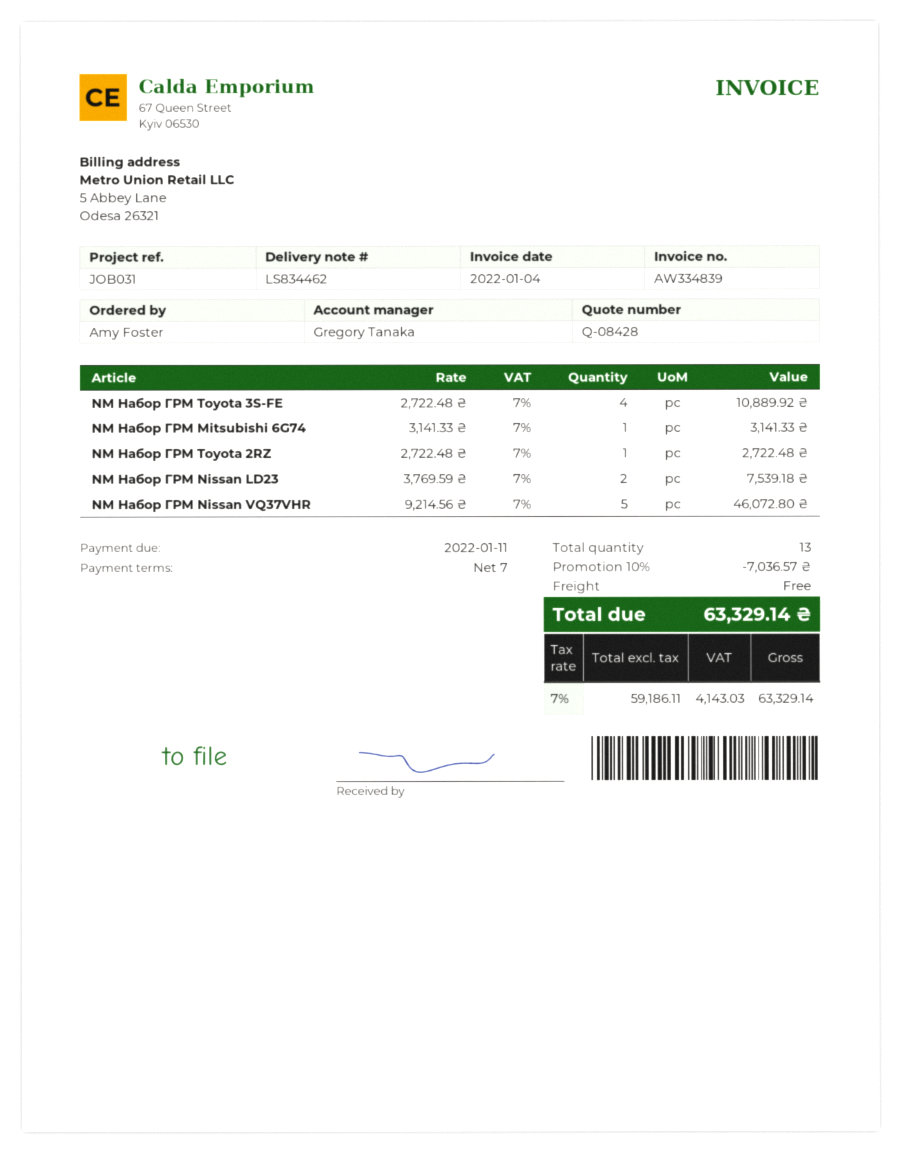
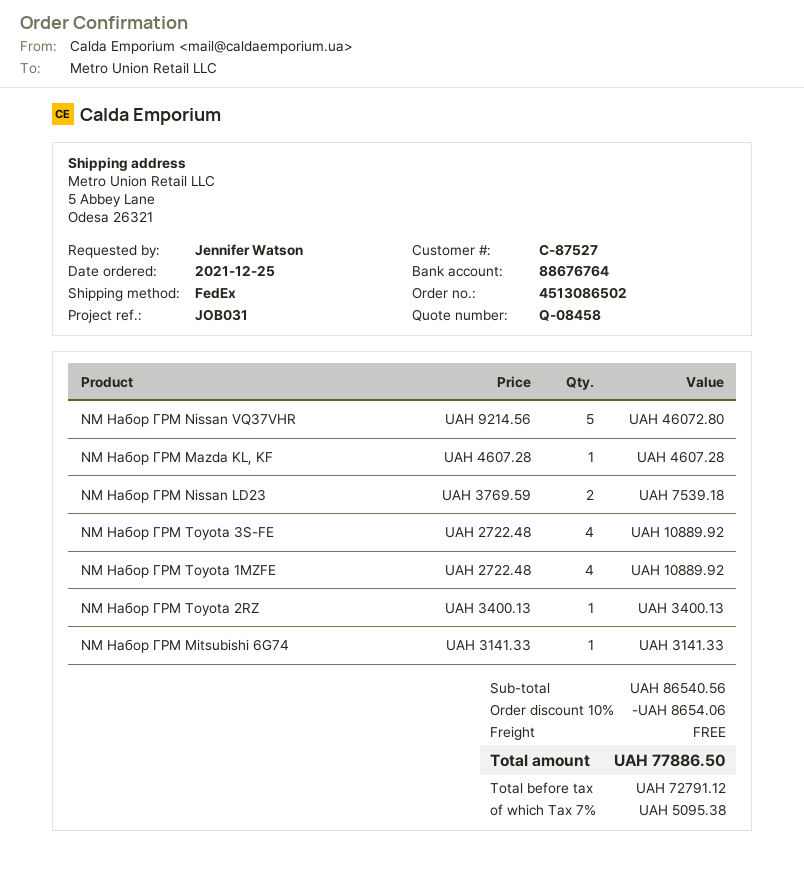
quote number: Q-08428 -> Q-08458
ordered by: Amy Foster -> Jennifer Watson
NM Набор ГРМ Toyota 2RZ: 1 x 2722.48 = 2722.48 -> 1 x 3400.13 = 3400.13
NM Набор ГРМ Mazda KL, KF: none -> 1 x 4607.28 = 4607.28
NM Набор ГРМ Toyota 1MZFE: none -> 4 x 2722.48 = 10889.92
discount: 10% = 7036.57 -> 10% = 8654.06
net: 59186.11 -> 72791.12
tax: 7% = 4143.03 -> 7% = 5095.38
total: 63329.14 -> 77886.50

